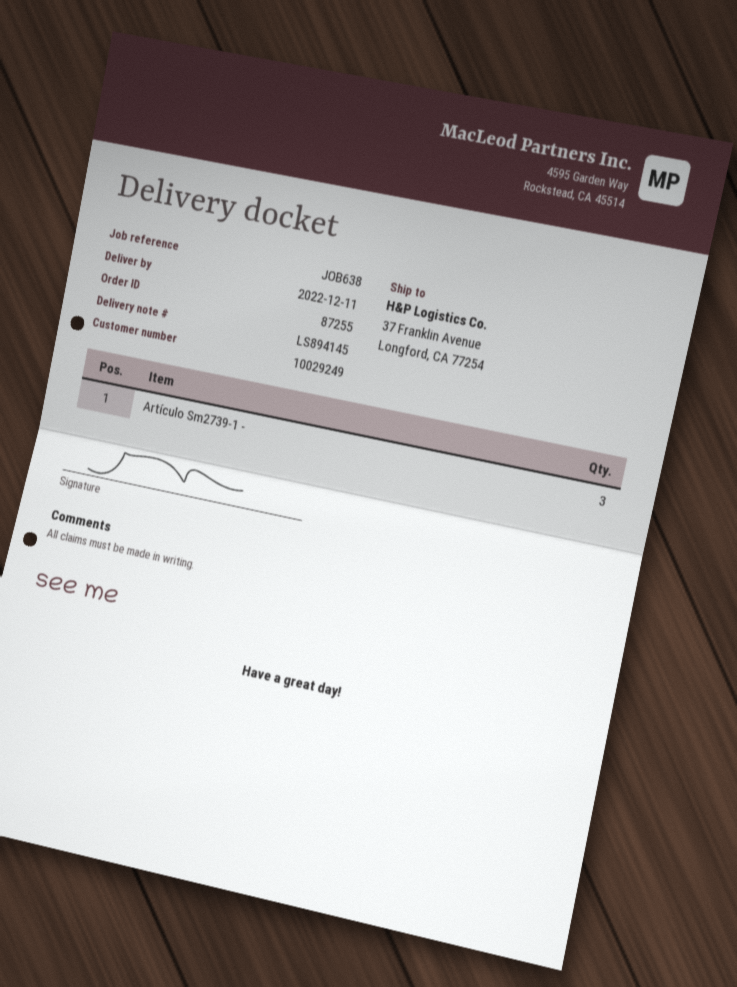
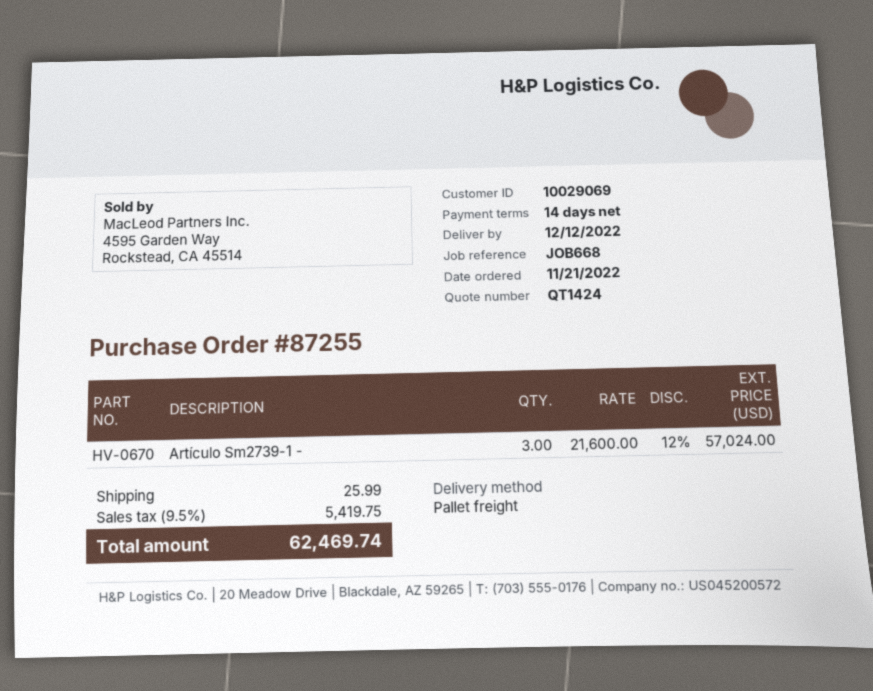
delivery date: 2022-12-11 -> 2022-12-12
customer number: 10029249 -> 10029069
reference: JOB638 -> JOB668

